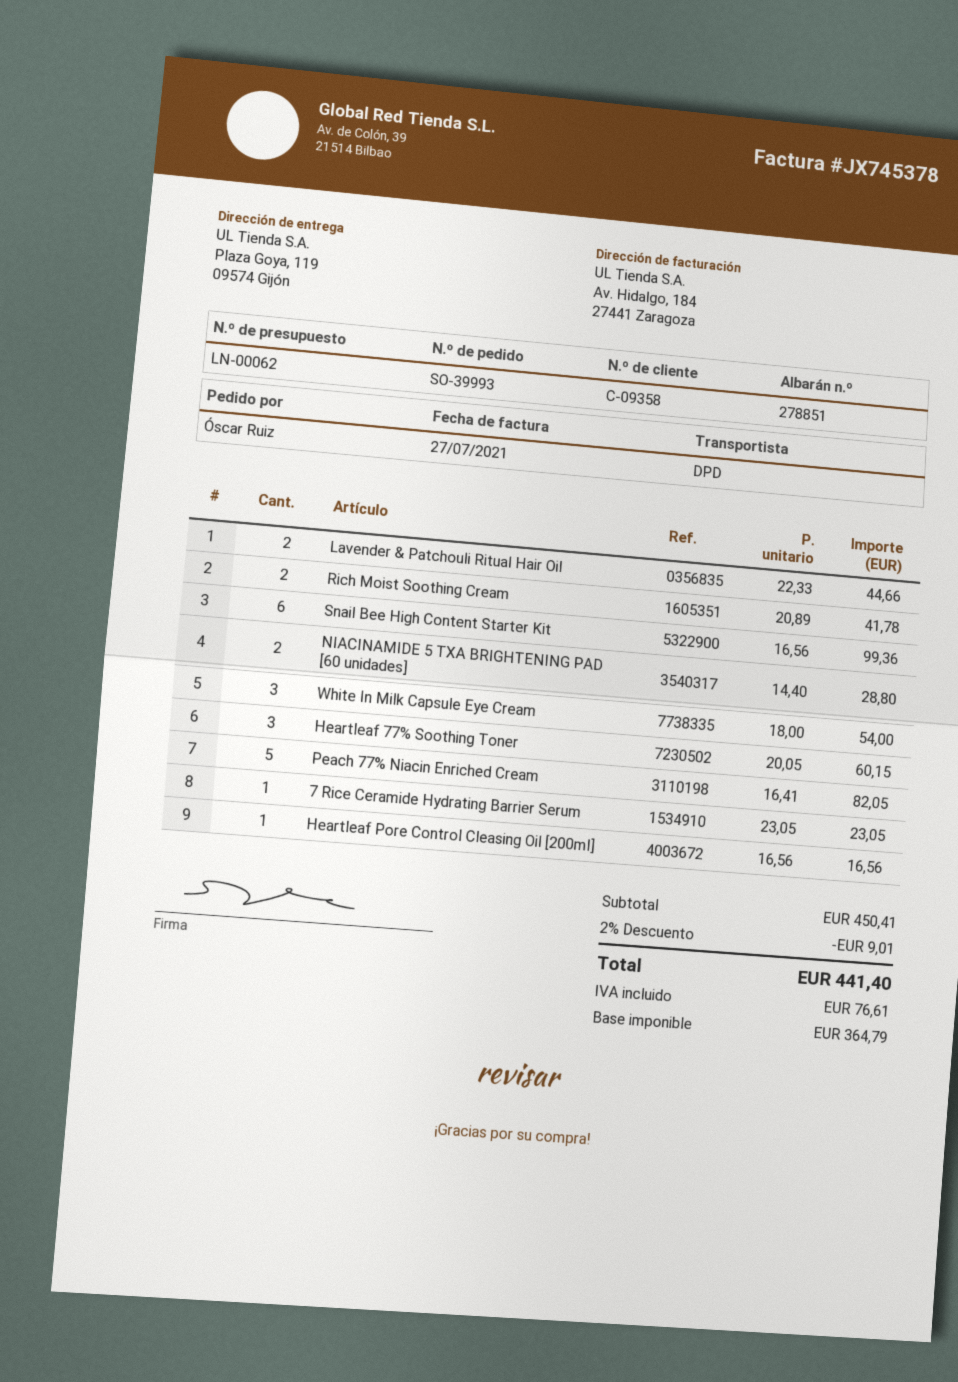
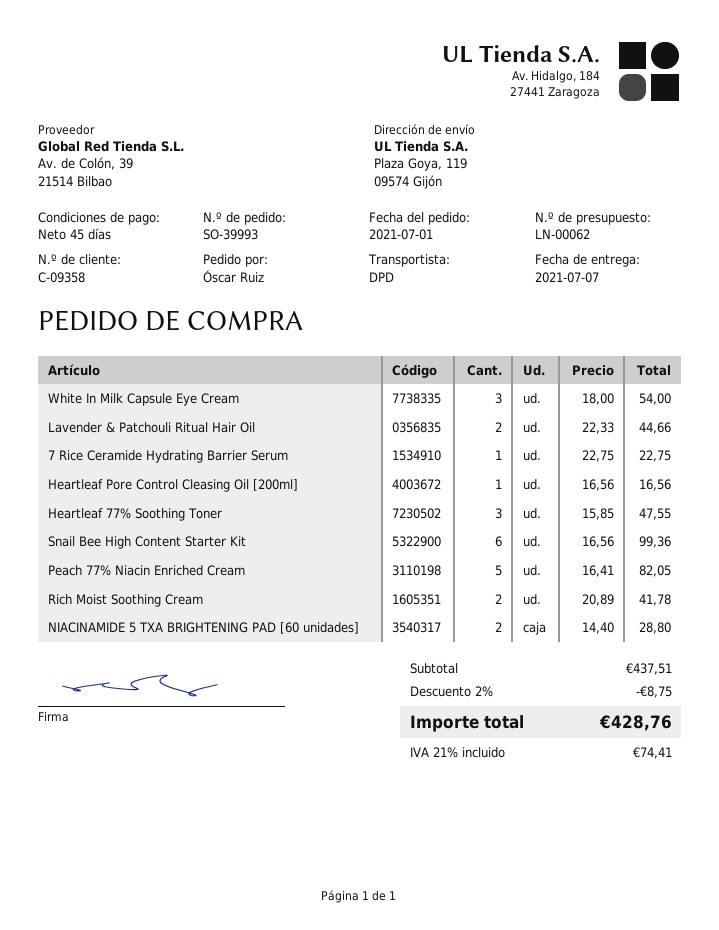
Heartleaf 77% Soothing Toner: 3 x 20.05 = 60.15 -> 3 x 15.85 = 47.55
7 Rice Ceramide Hydrating Barrier Serum: 1 x 23.05 = 23.05 -> 1 x 22.75 = 22.75
subtotal: 450.41 -> 437.51
discount: 2% = 9.01 -> 2% = 8.75
tax: 76.61 -> 74.41
total: 441.40 -> 428.76

